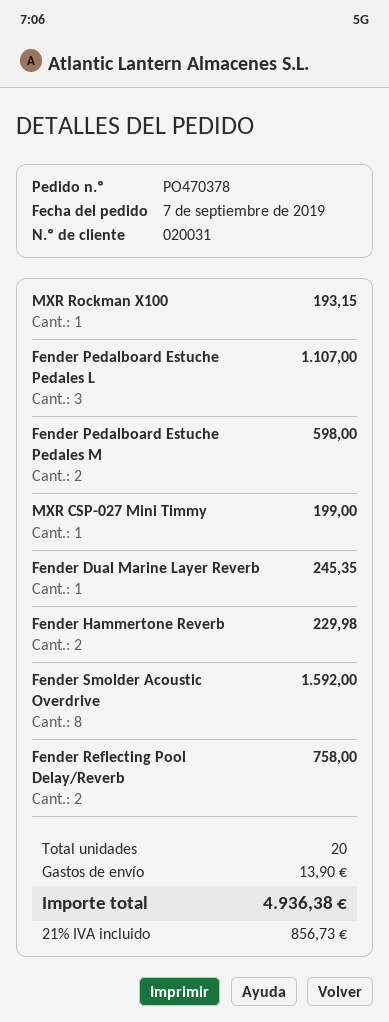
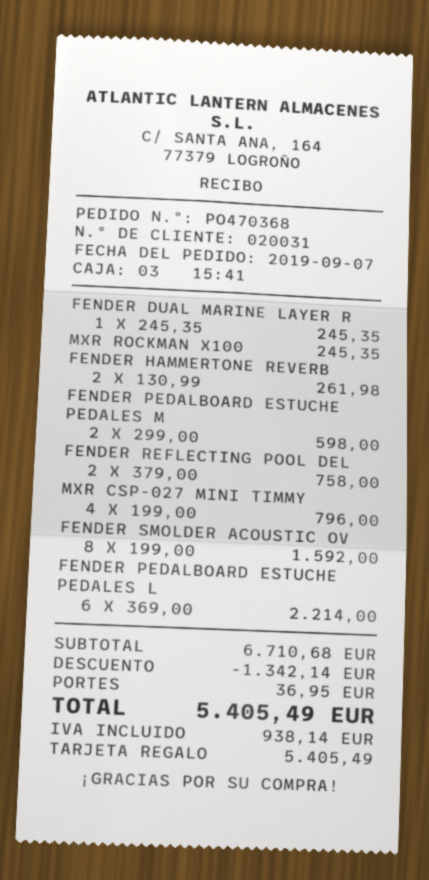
order number: PO470378 -> PO470368
MXR Rockman X100: 1 for 193.15 -> 1 for 245.35
Fender Pedalboard Estuche Pedales L: 3 for 1107.00 -> 6 for 2214.00
MXR CSP-027 Mini Timmy: 1 for 199.00 -> 4 for 796.00
Fender Hammertone Reverb: 2 for 229.98 -> 2 for 261.98
discount: none -> 1342.14
shipping: 13.90 -> 36.95
tax: 856.73 -> 938.14
total: 4936.38 -> 5405.49

